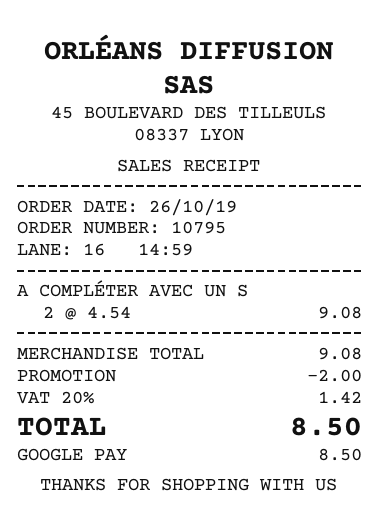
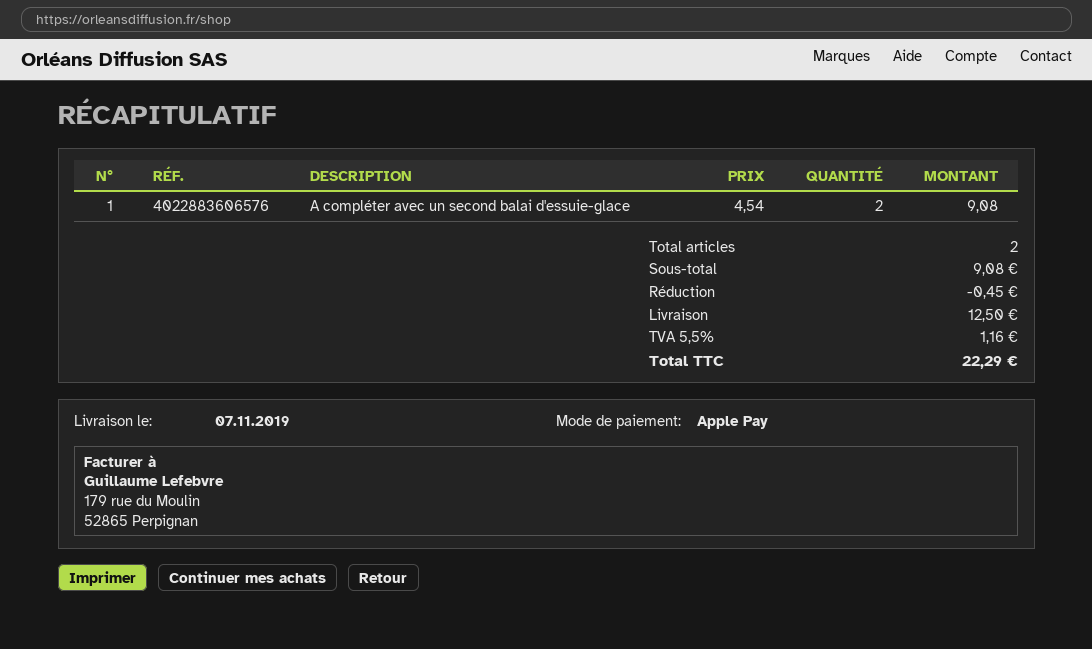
payment method: Google Pay -> Apple Pay
discount: 2.00 -> 0.45
shipping: none -> 12.50
tax: 20% = 1.42 -> 5.5% = 1.16
total: 8.50 -> 22.29

